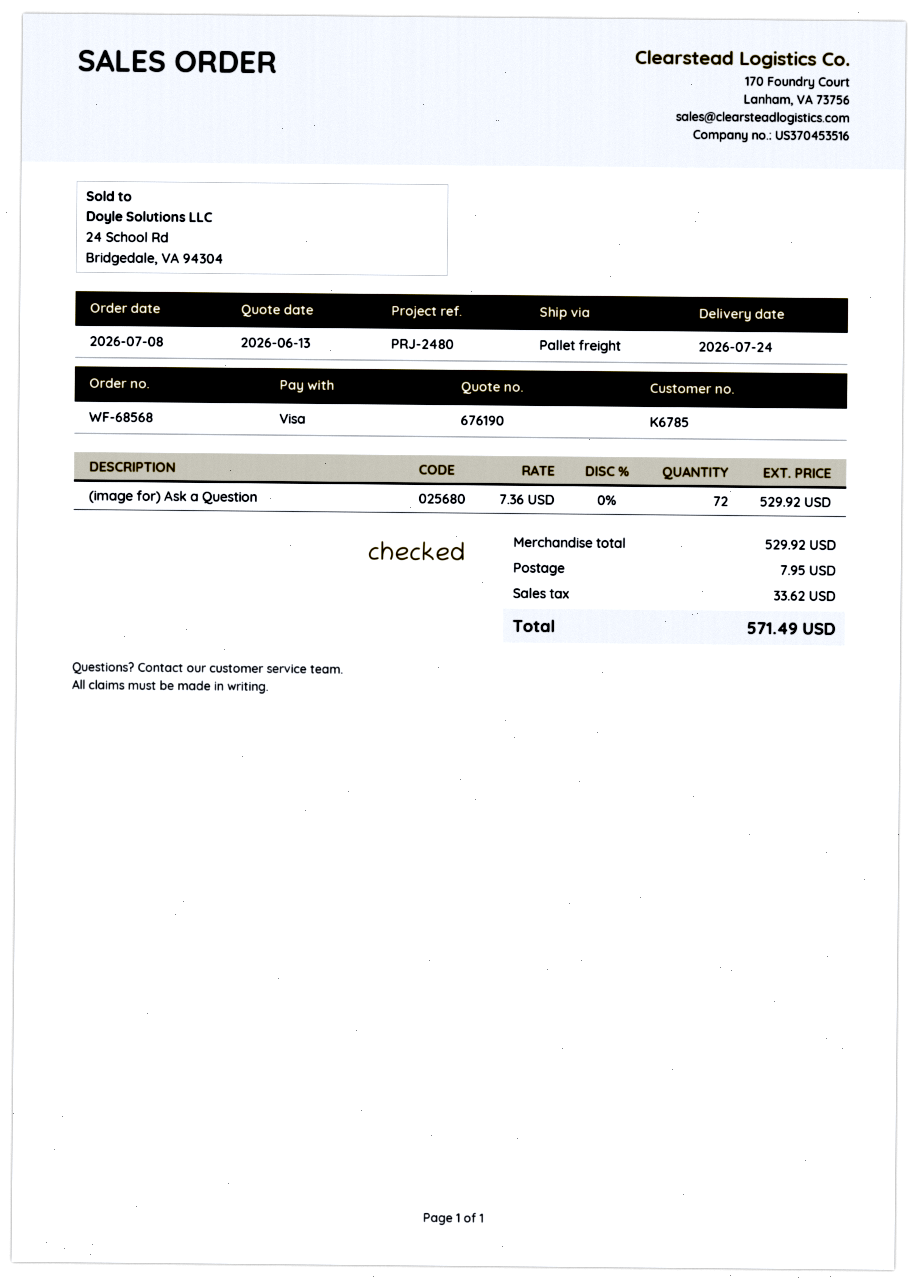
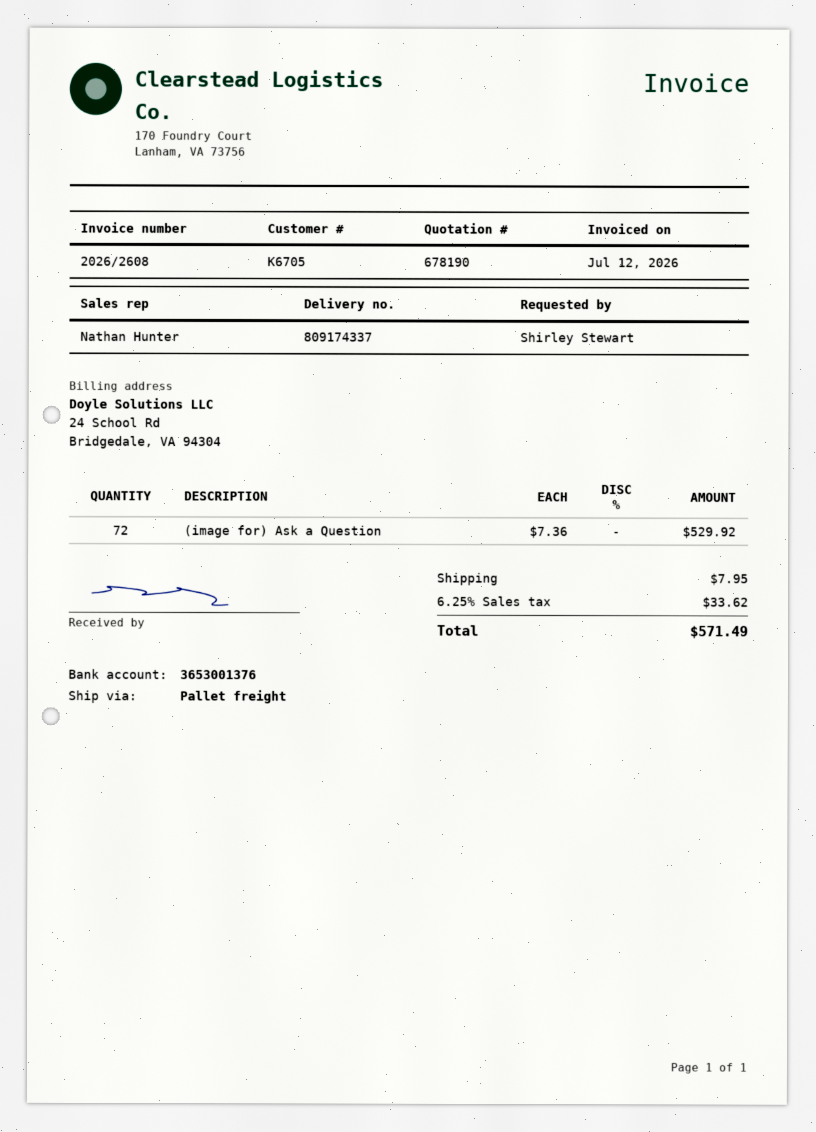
quote number: 676190 -> 678190
customer number: K6785 -> K6705

